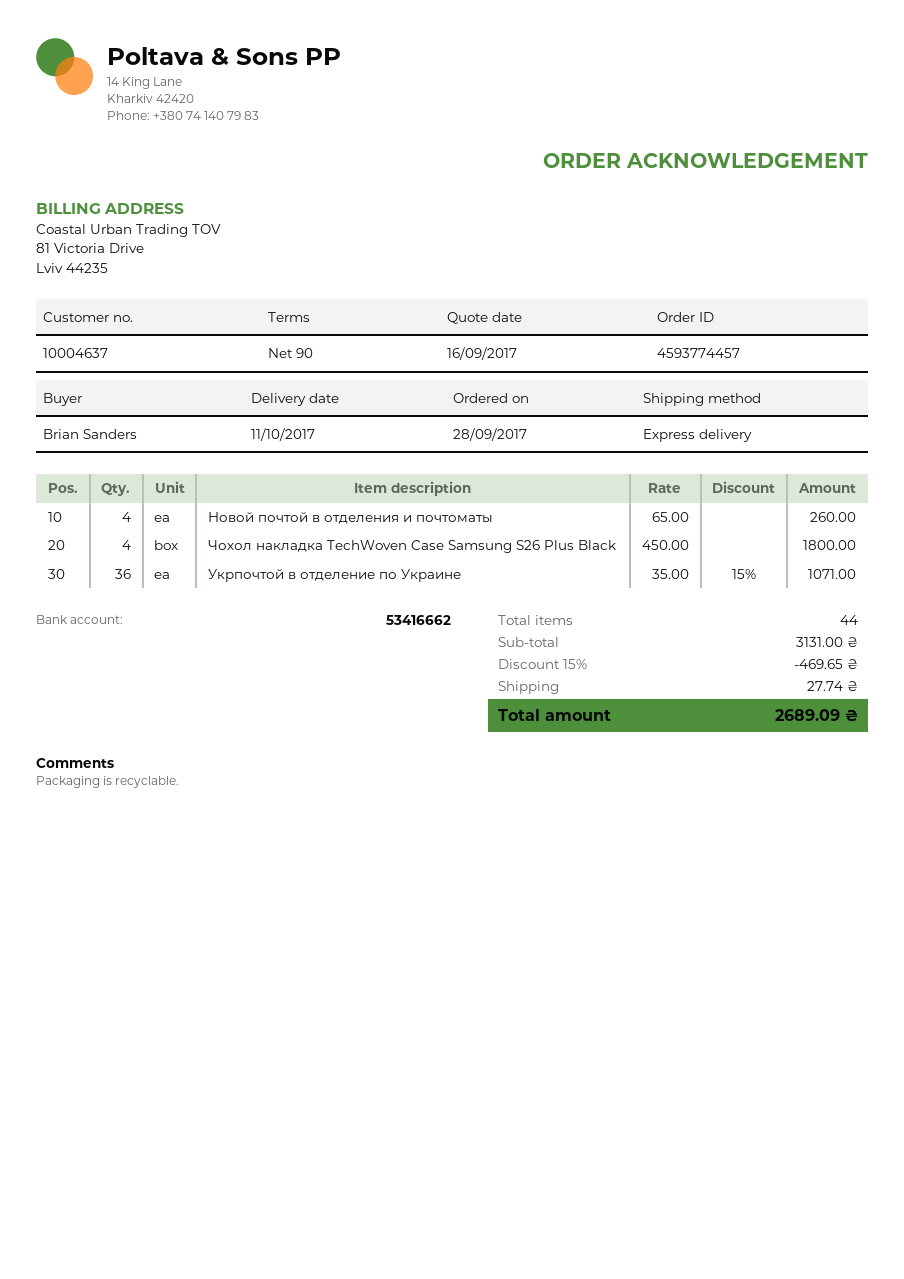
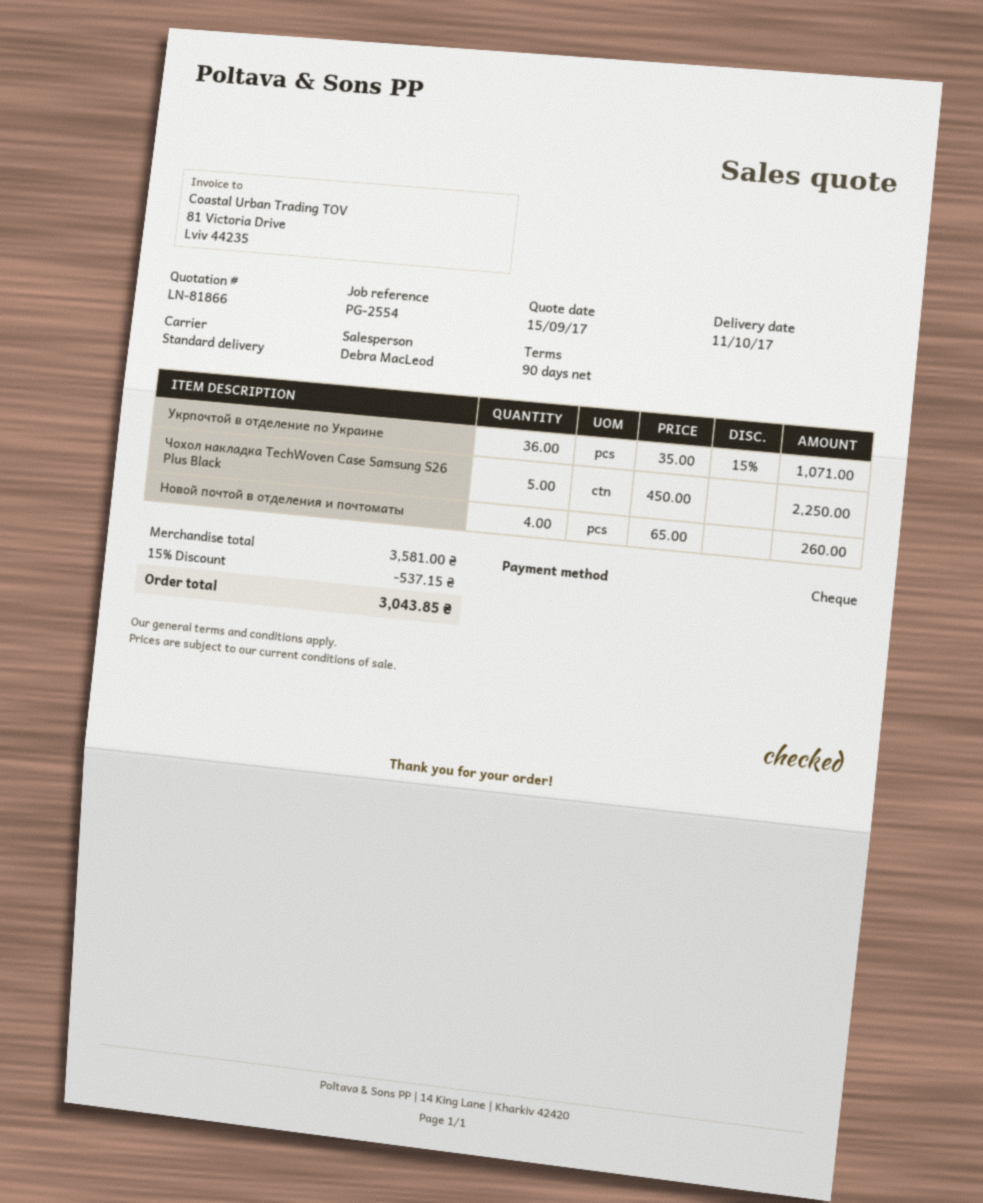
quote date: 2017-09-16 -> 2017-09-15
shipping method: express -> standard
Чохол накладка TechWoven Case Samsung S26 Plus Black: 4 x 450.00 = 1800.00 -> 5 x 450.00 = 2250.00
subtotal: 3131.00 -> 3581.00
discount: 15% = 469.65 -> 15% = 537.15
shipping: 27.74 -> none
total: 2689.09 -> 3043.85

